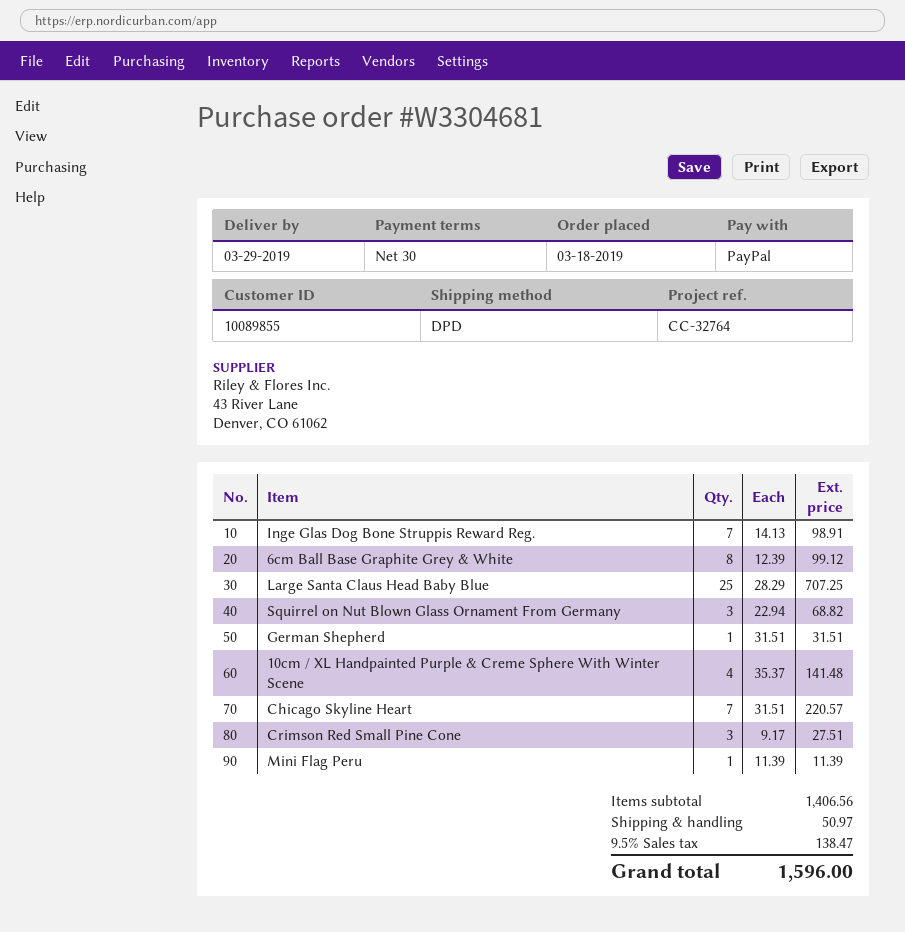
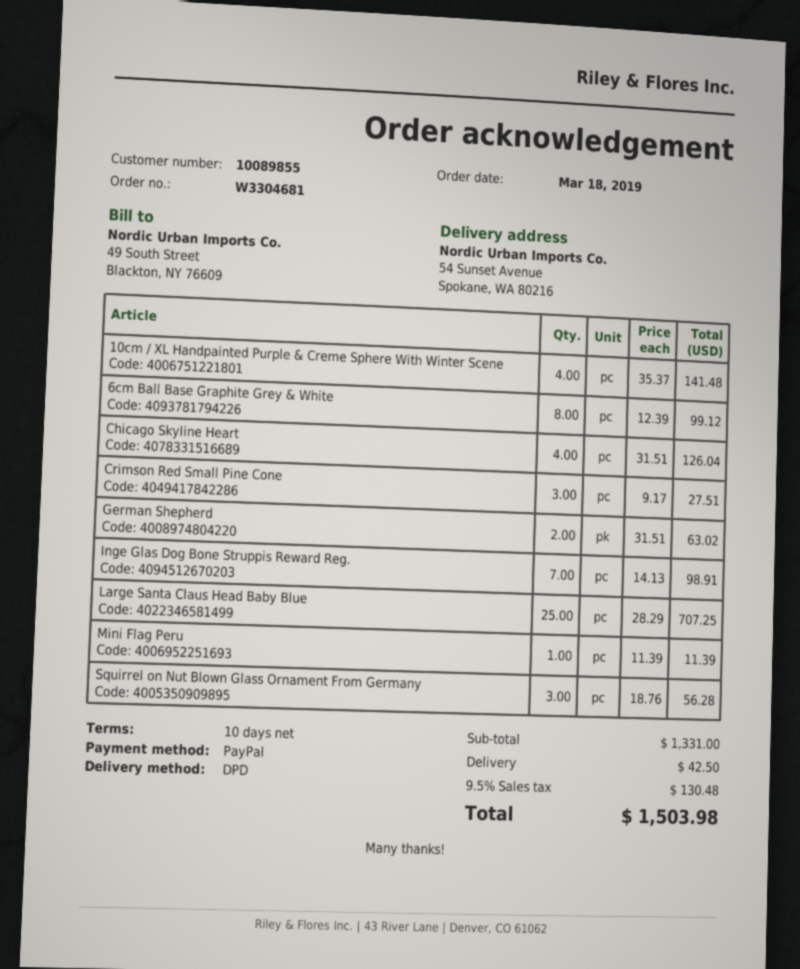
payment terms: 30 days -> 10 days
Squirrel on Nut Blown Glass Ornament From Germany: 3 x 22.94 = 68.82 -> 3 x 18.76 = 56.28
German Shepherd: 1 x 31.51 = 31.51 -> 2 x 31.51 = 63.02
Chicago Skyline Heart: 7 x 31.51 = 220.57 -> 4 x 31.51 = 126.04
subtotal: 1406.56 -> 1331.00
shipping: 50.97 -> 42.50
tax: 9.5% = 138.47 -> 9.5% = 130.48
total: 1596.00 -> 1503.98

